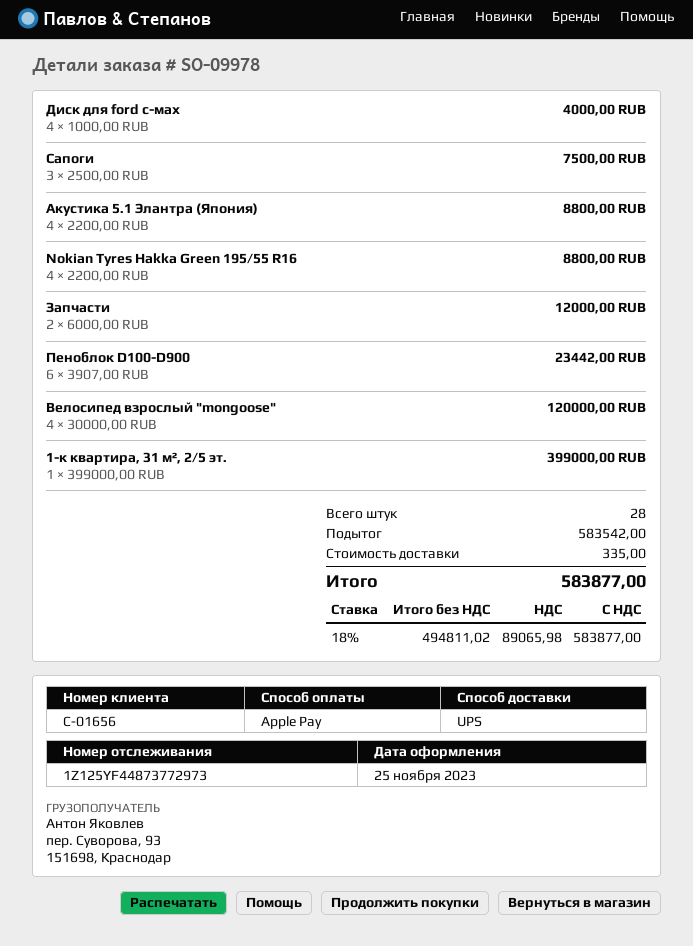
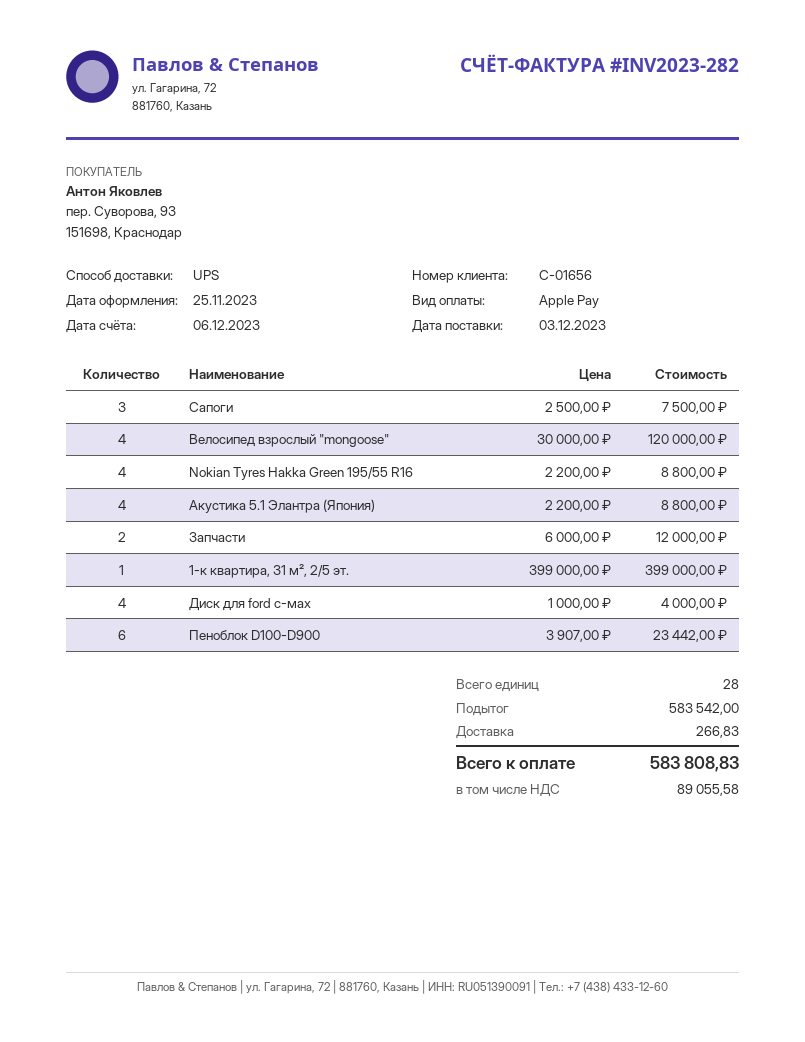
shipping: 335.00 -> 266.83
tax: 89065.98 -> 89055.58
total: 583877.00 -> 583808.83

